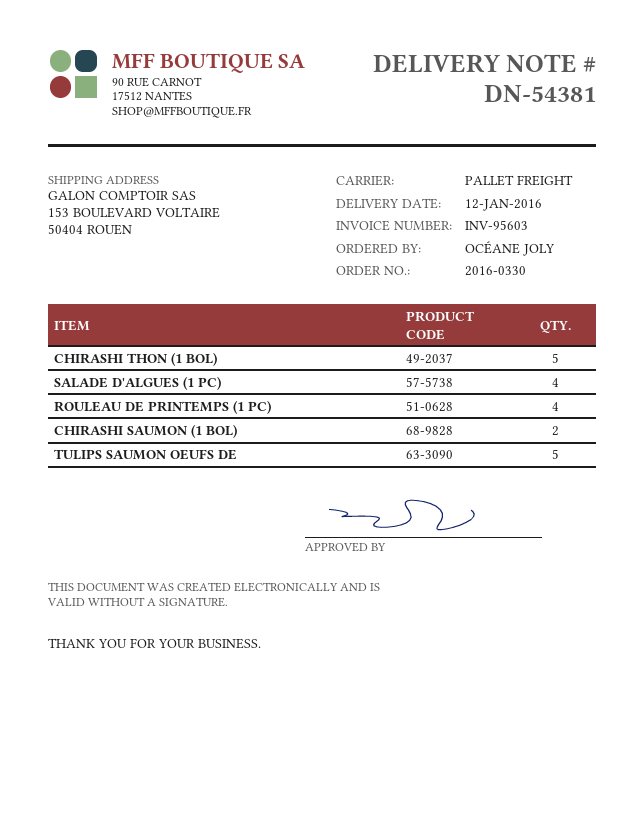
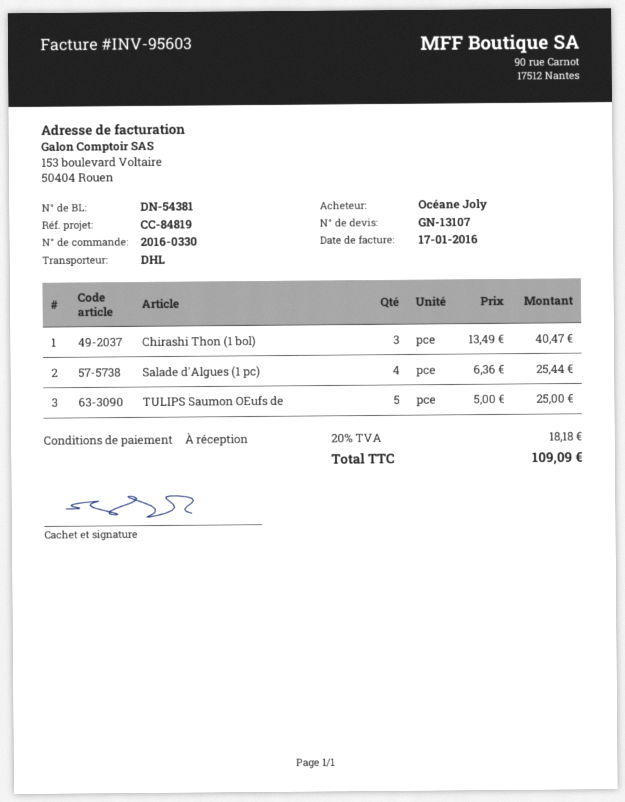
shipping method: pallet freight -> DHL
CHIRASHI THON (1 BOL): 5 -> 3
ROULEAU DE PRINTEMPS (1 PC): 4 -> none
CHIRASHI SAUMON (1 BOL): 2 -> none

